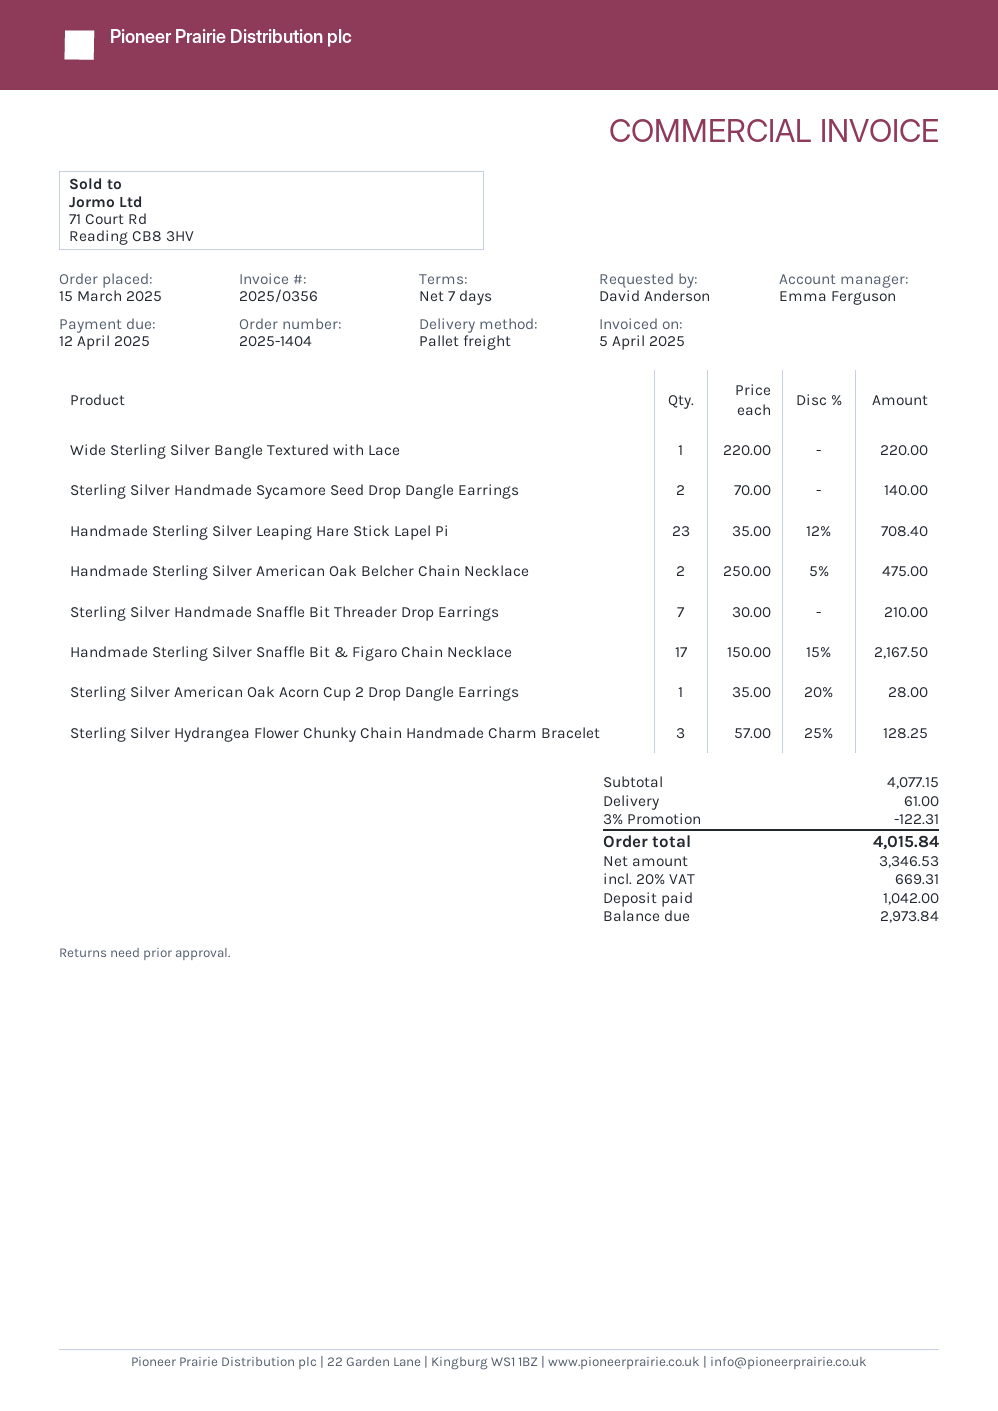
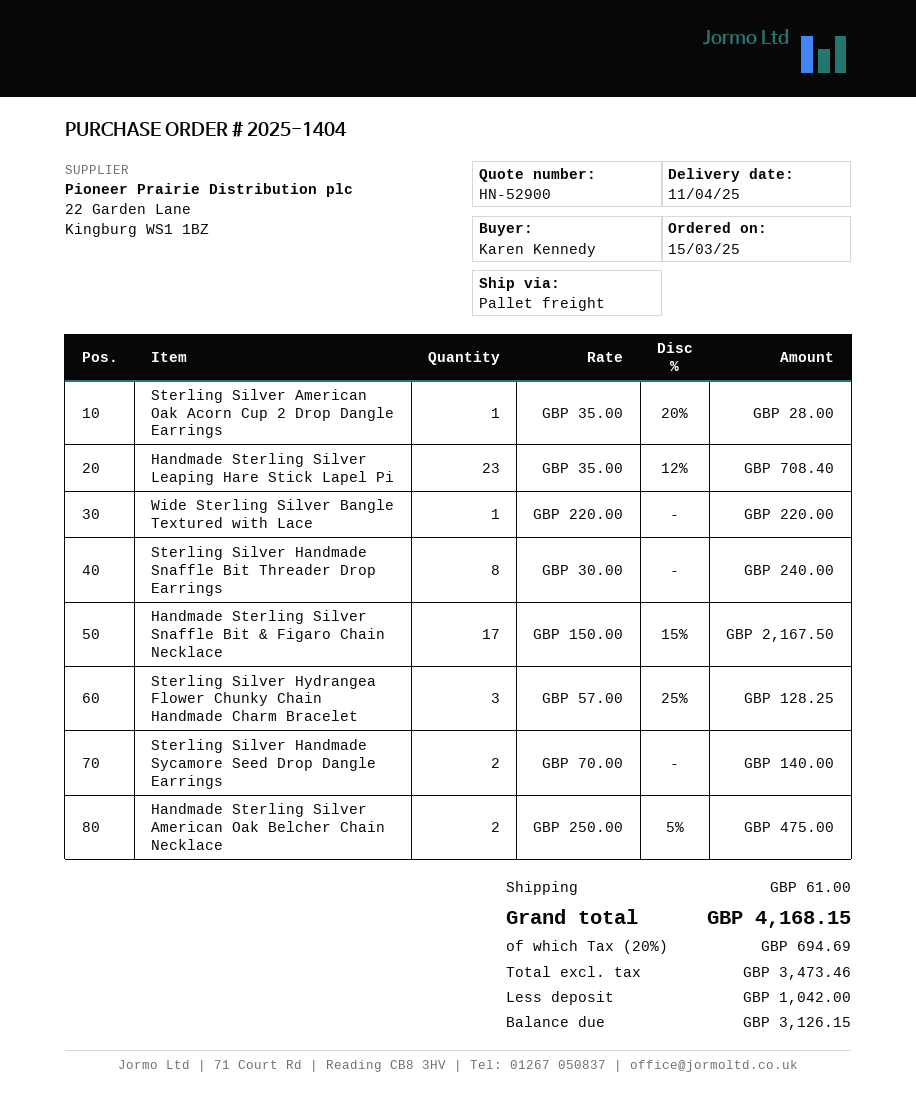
ordered by: David Anderson -> Karen Kennedy
Sterling Silver Handmade Snaffle Bit Threader Drop Earrings: 7 x 30.00 = 210.00 -> 8 x 30.00 = 240.00
discount: 3% = 122.31 -> none
net: 3346.53 -> 3473.46
tax: 20% = 669.31 -> 20% = 694.69
total: 4015.84 -> 4168.15
balance: 2973.84 -> 3126.15

